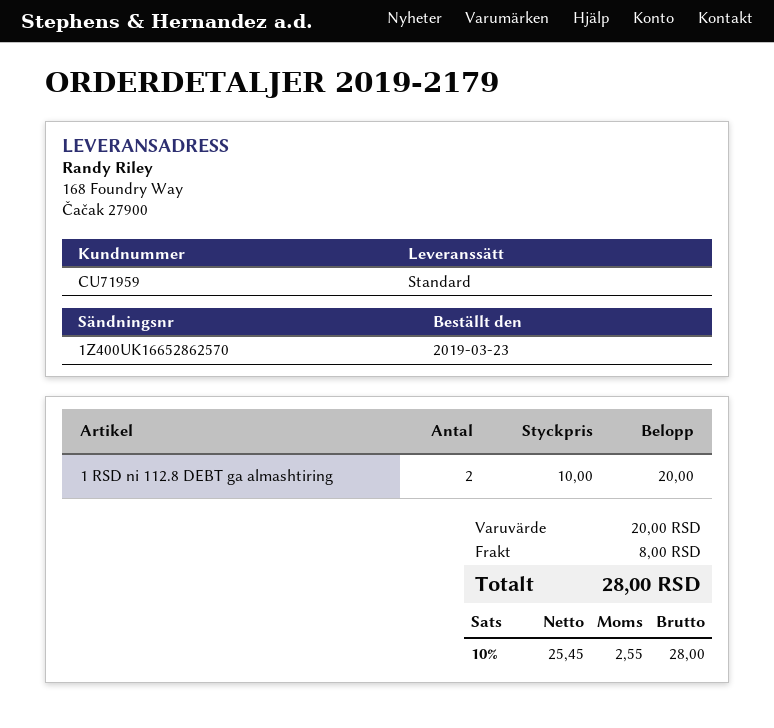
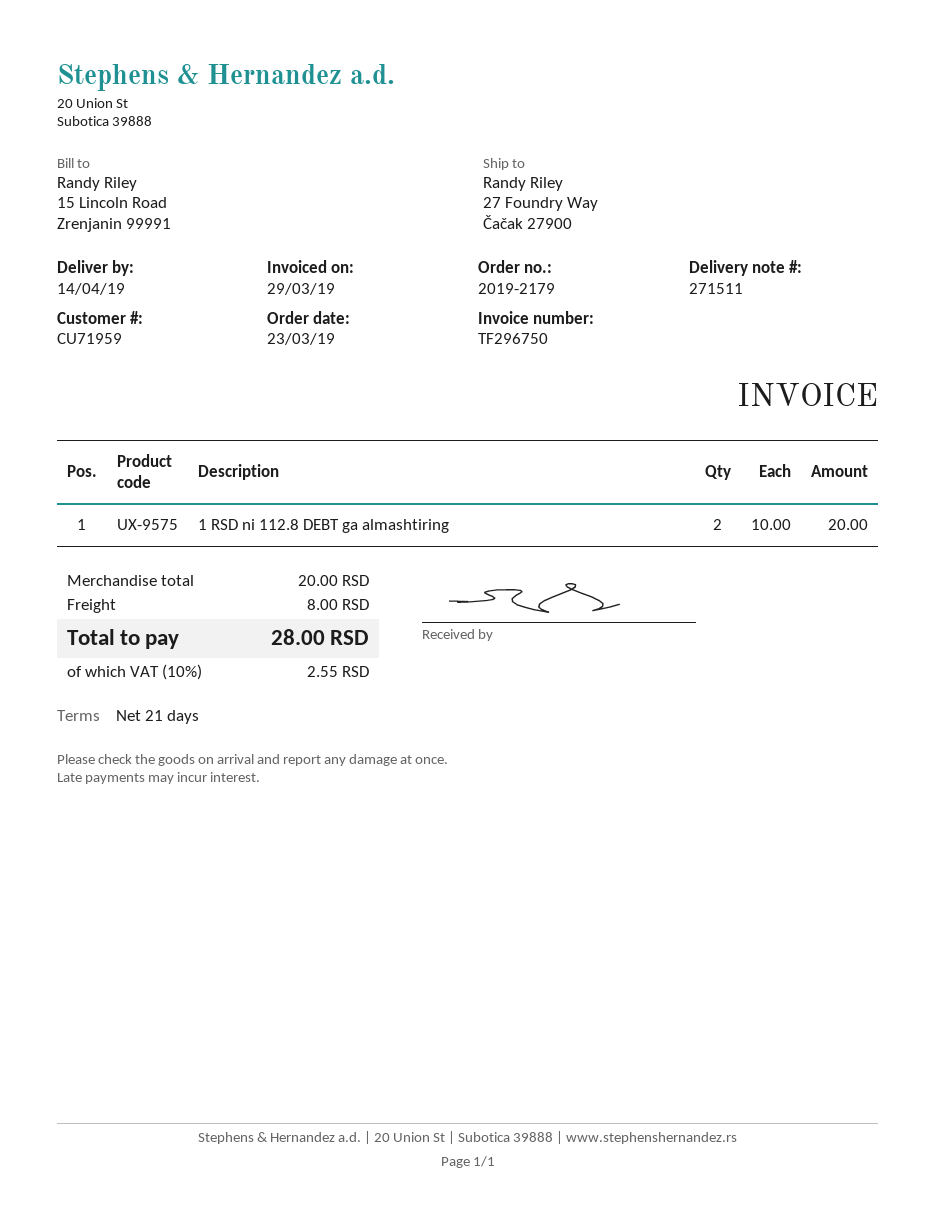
ship to: 168 Foundry Way, Čačak 27900 -> 27 Foundry Way, Čačak 27900

